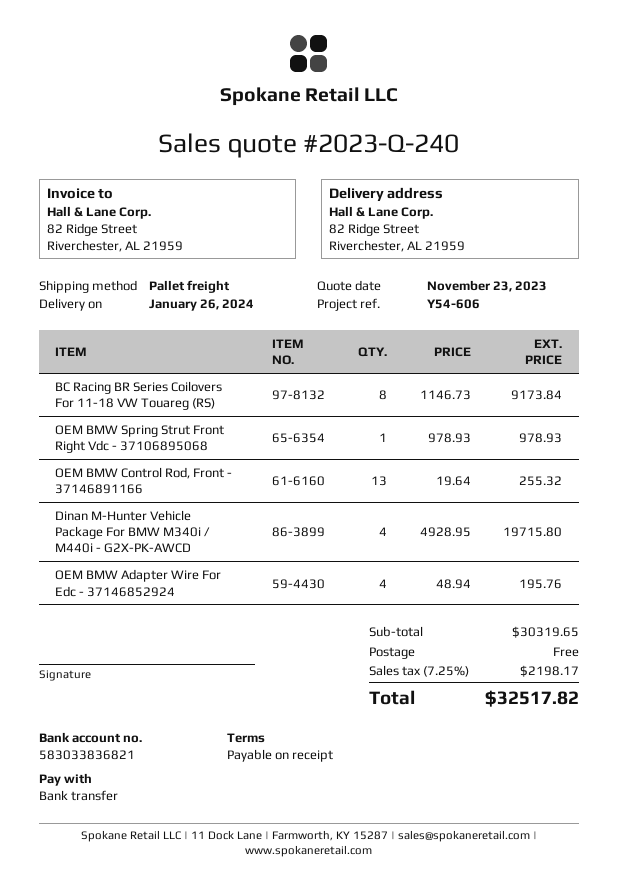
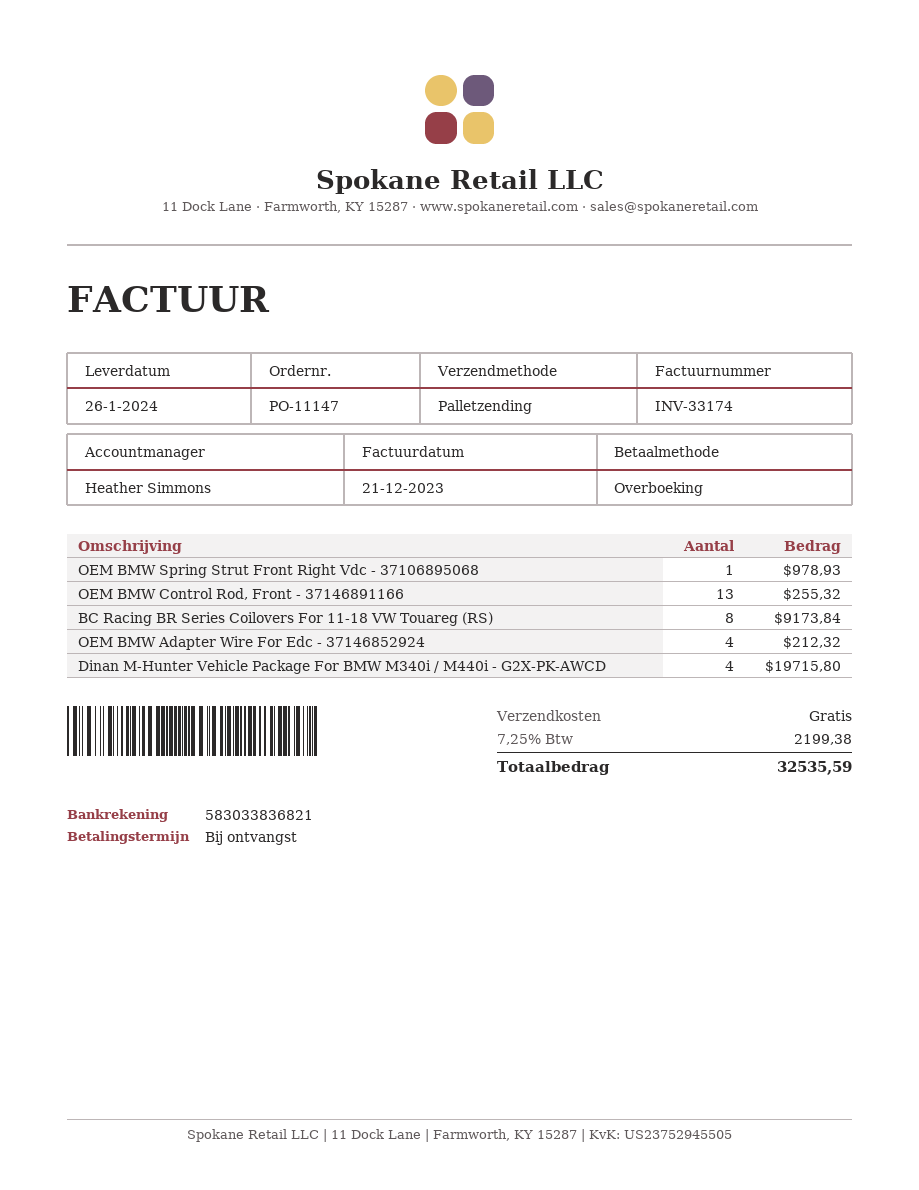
OEM BMW Adapter Wire For Edc - 37146852924: 4 for 195.76 -> 4 for 212.32
tax: 7.25% = 2198.17 -> 7.25% = 2199.38
total: 32517.82 -> 32535.59

